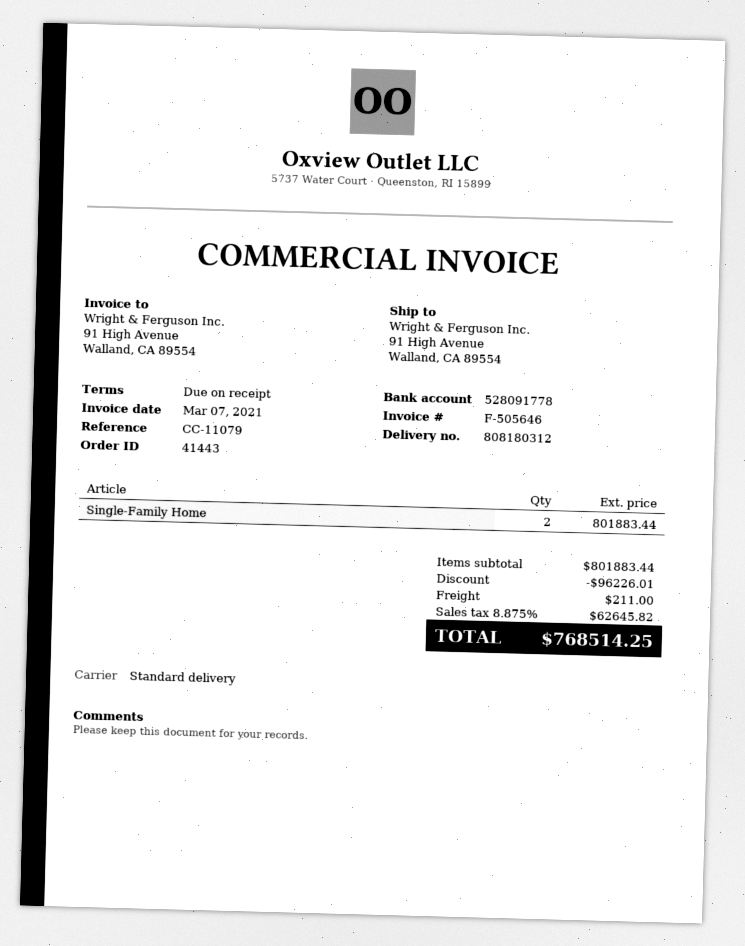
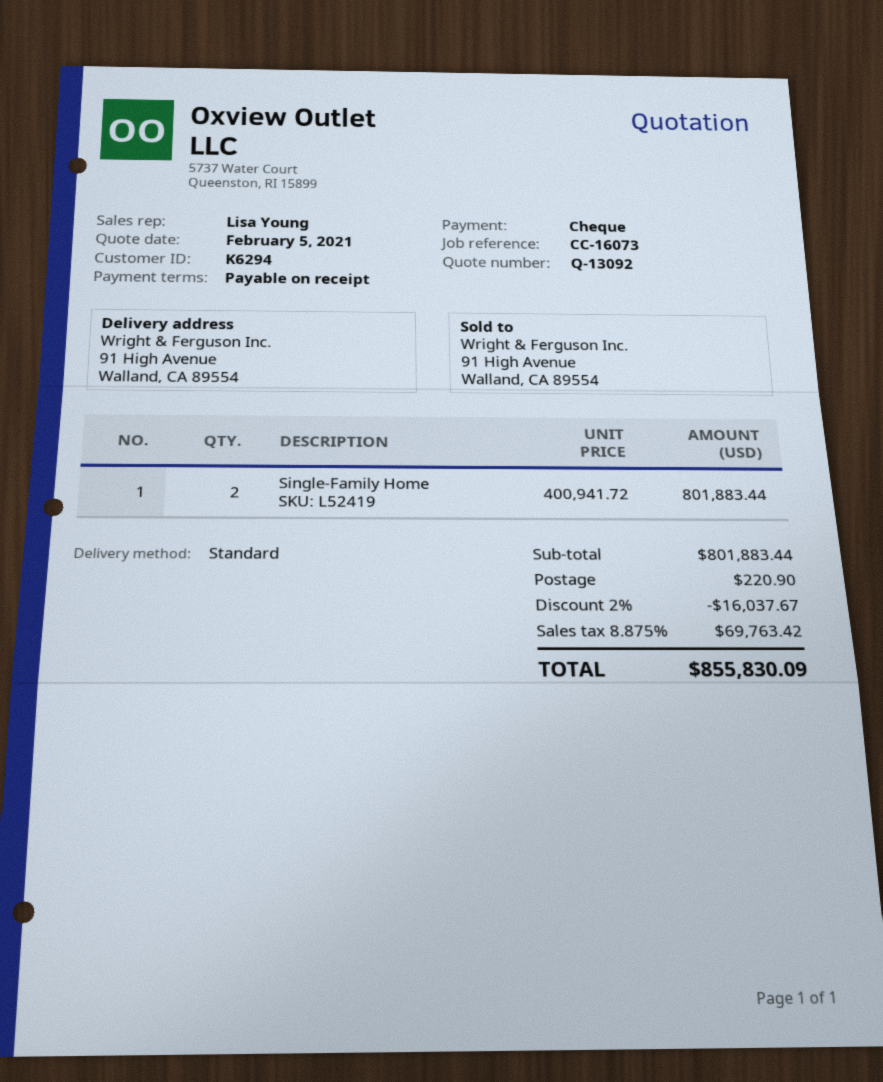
reference: CC-11079 -> CC-16073
discount: 96226.01 -> 16037.67
shipping: 211.00 -> 220.90
tax: 8.875% = 62645.82 -> 8.875% = 69763.42
total: 768514.25 -> 855830.09

